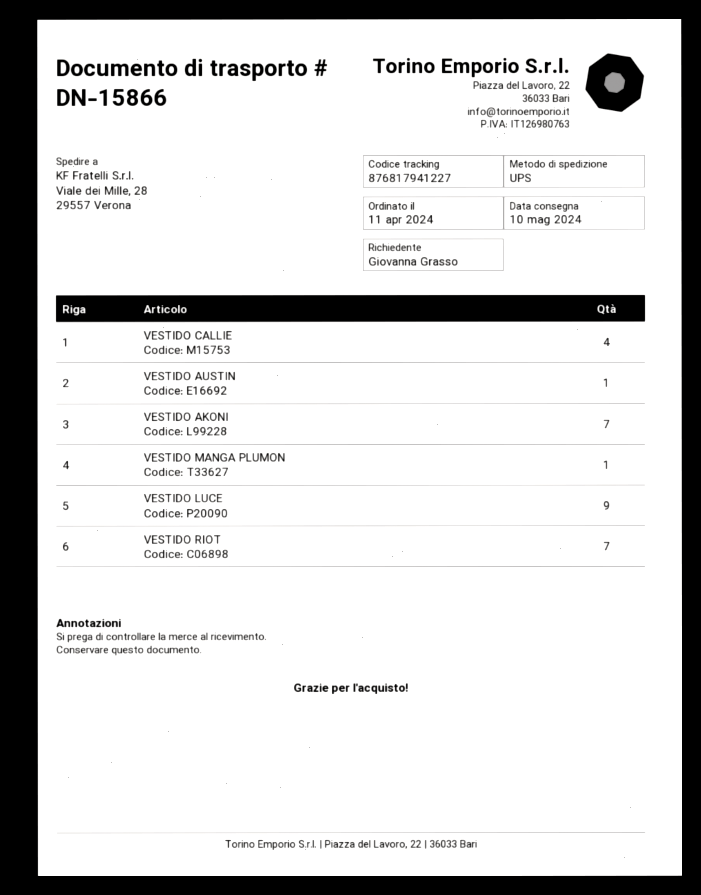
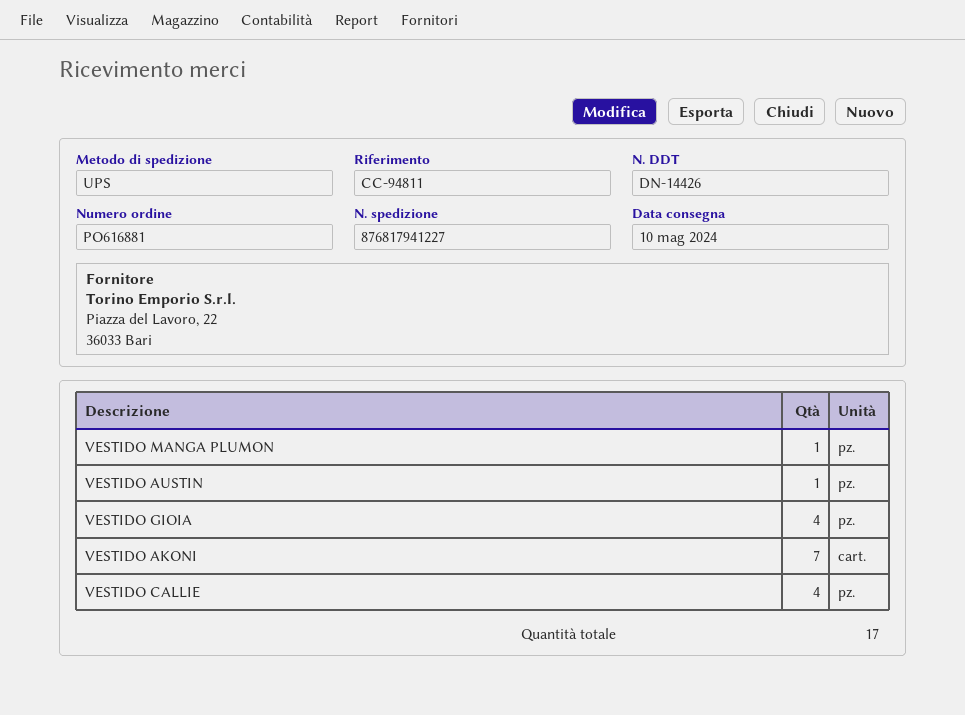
delivery note number: DN-15866 -> DN-14426
VESTIDO LUCE: 9 -> none
VESTIDO RIOT: 7 -> none
VESTIDO GIOIA: none -> 4

